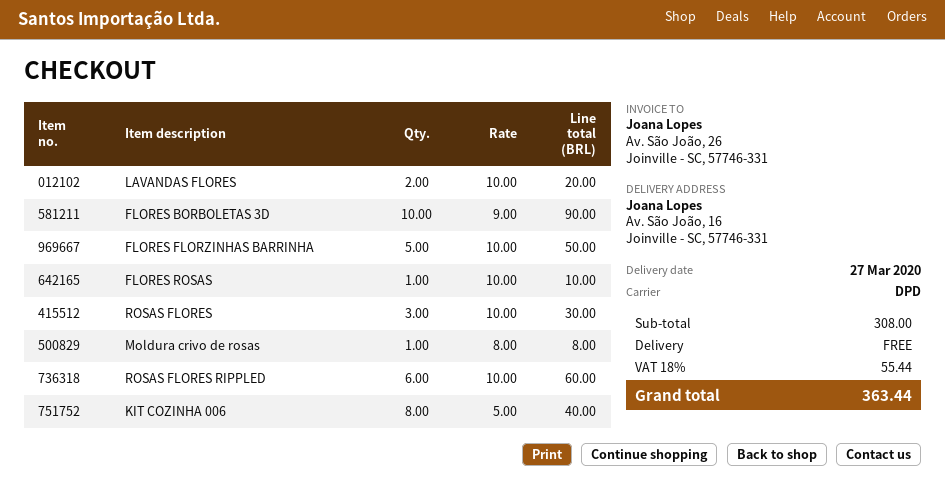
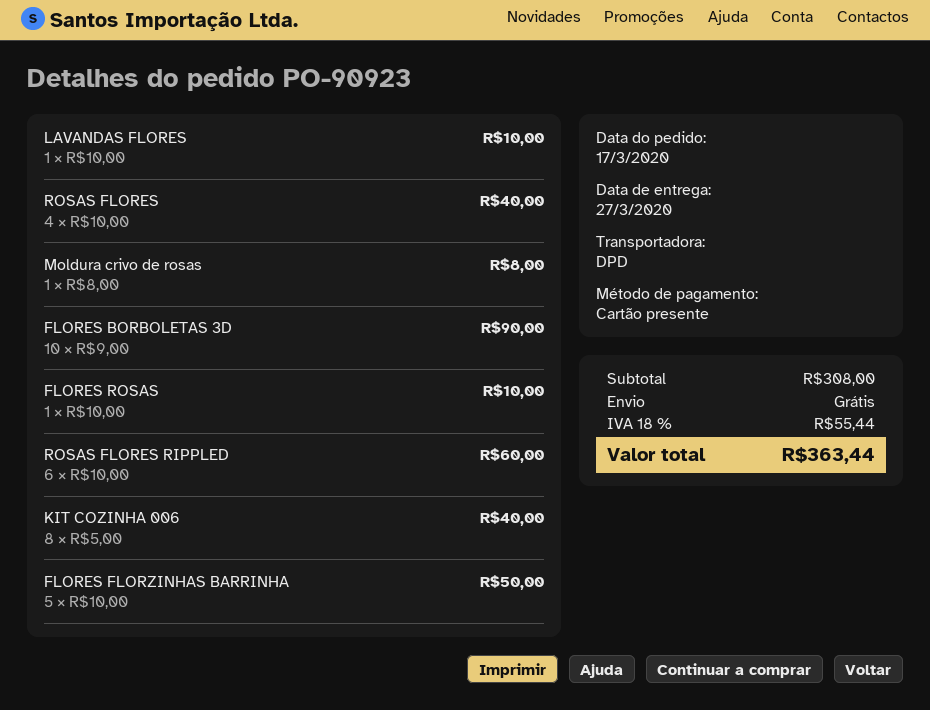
LAVANDAS FLORES: 2 x 10.00 = 20.00 -> 1 x 10.00 = 10.00
ROSAS FLORES: 3 x 10.00 = 30.00 -> 4 x 10.00 = 40.00

